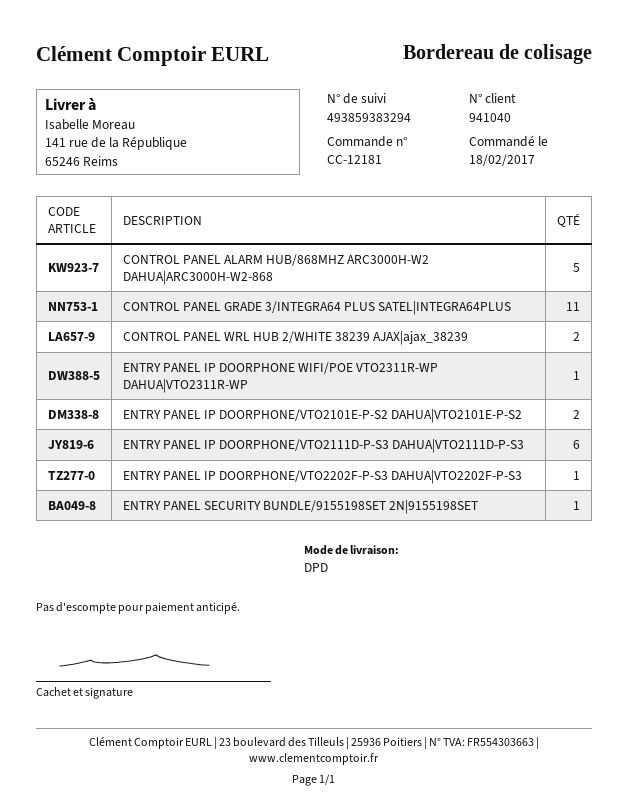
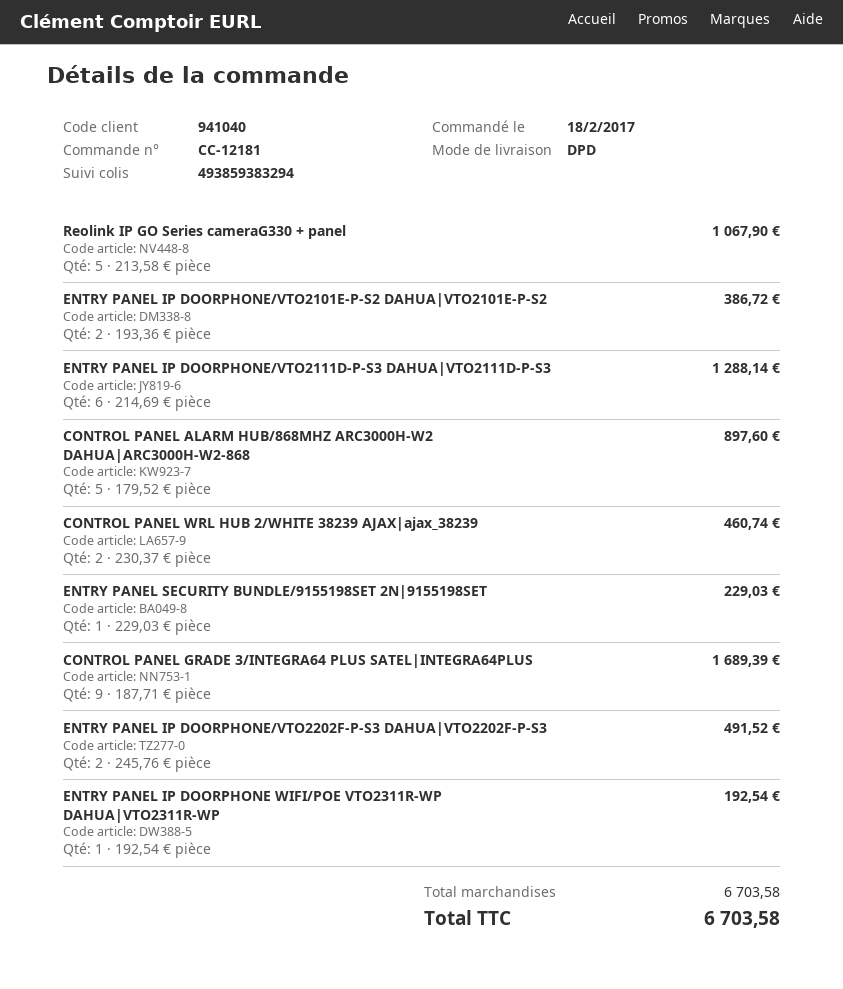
CONTROL PANEL GRADE 3/INTEGRA64 PLUS SATEL|INTEGRA64PLUS: 11 -> 9
ENTRY PANEL IP DOORPHONE/VTO2202F-P-S3 DAHUA|VTO2202F-P-S3: 1 -> 2
Reolink IP GO Series cameraG330 + panel: none -> 5

